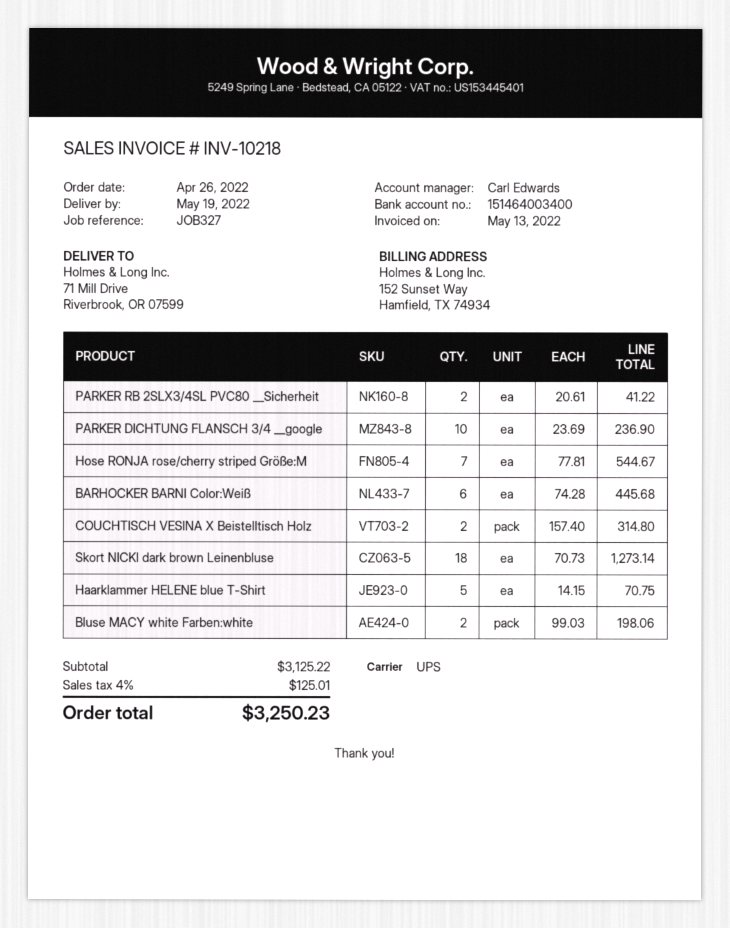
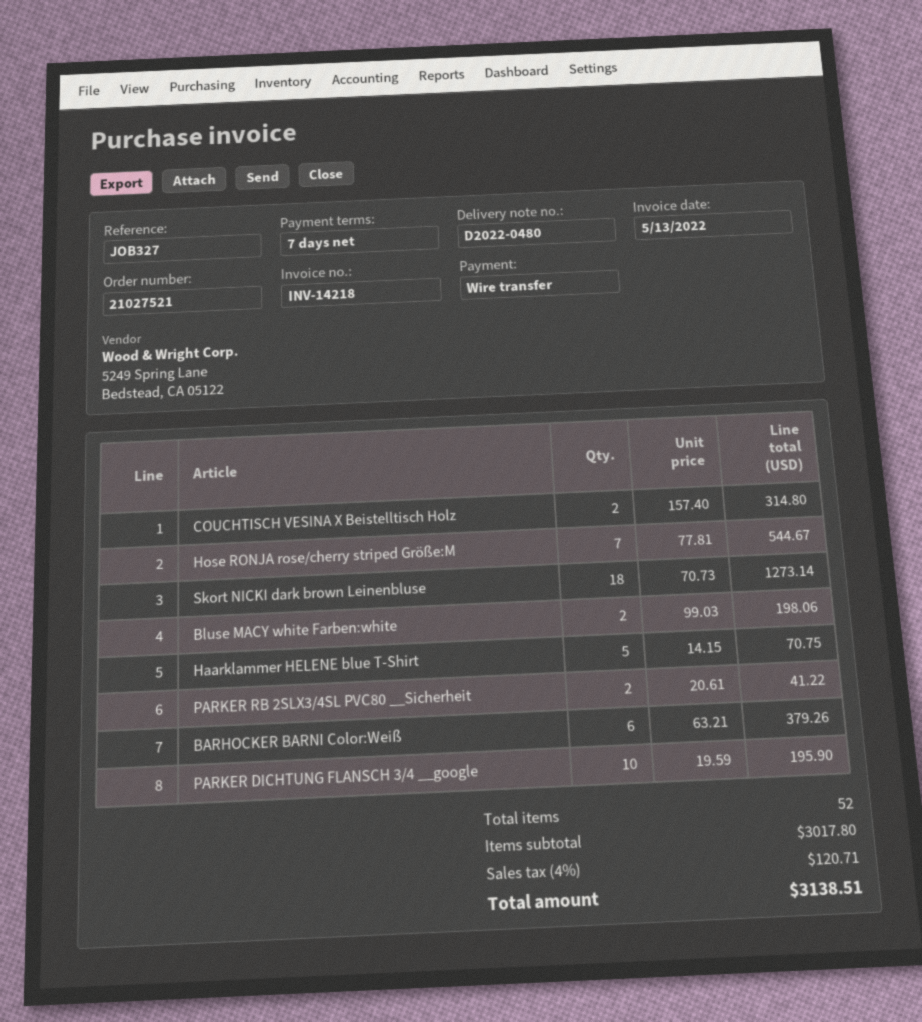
invoice number: INV-10218 -> INV-14218
PARKER DICHTUNG FLANSCH 3/4 __google: 10 x 23.69 = 236.90 -> 10 x 19.59 = 195.90
BARHOCKER BARNI Color:Weiß: 6 x 74.28 = 445.68 -> 6 x 63.21 = 379.26
subtotal: 3125.22 -> 3017.80
tax: 4% = 125.01 -> 4% = 120.71
total: 3250.23 -> 3138.51

